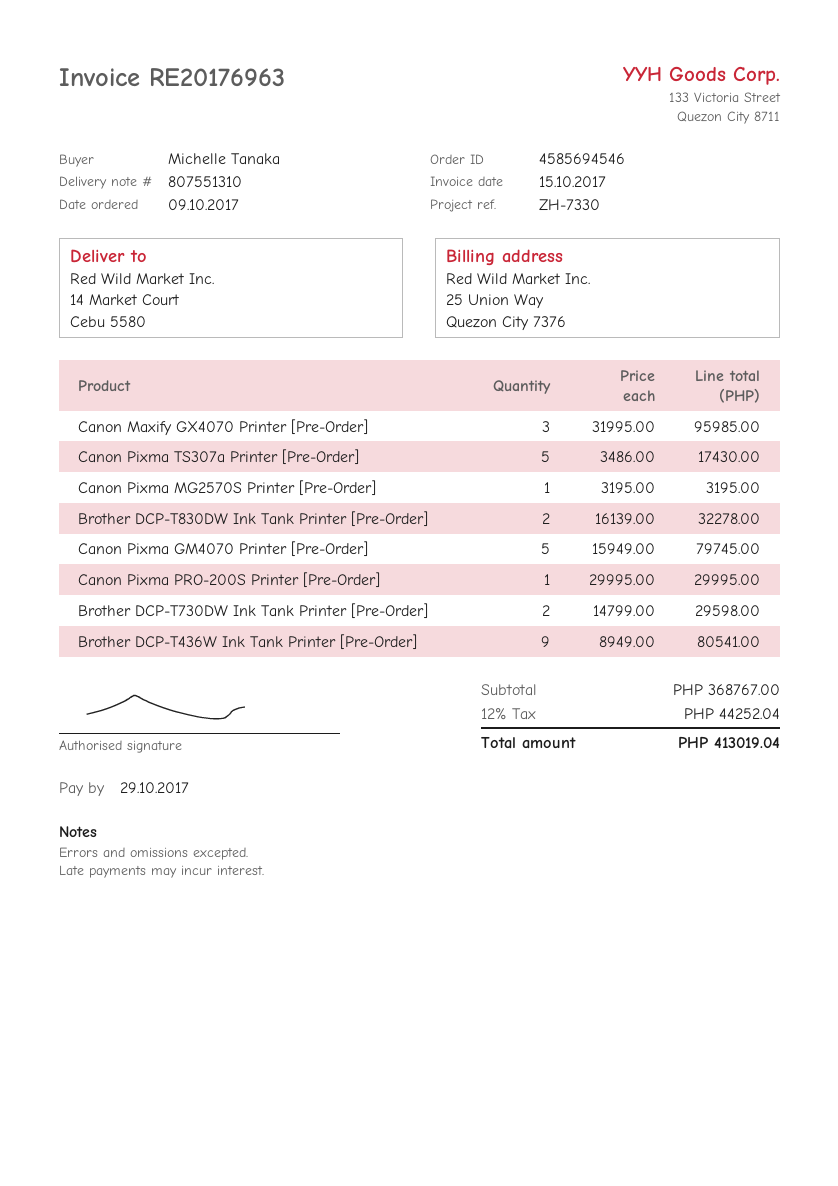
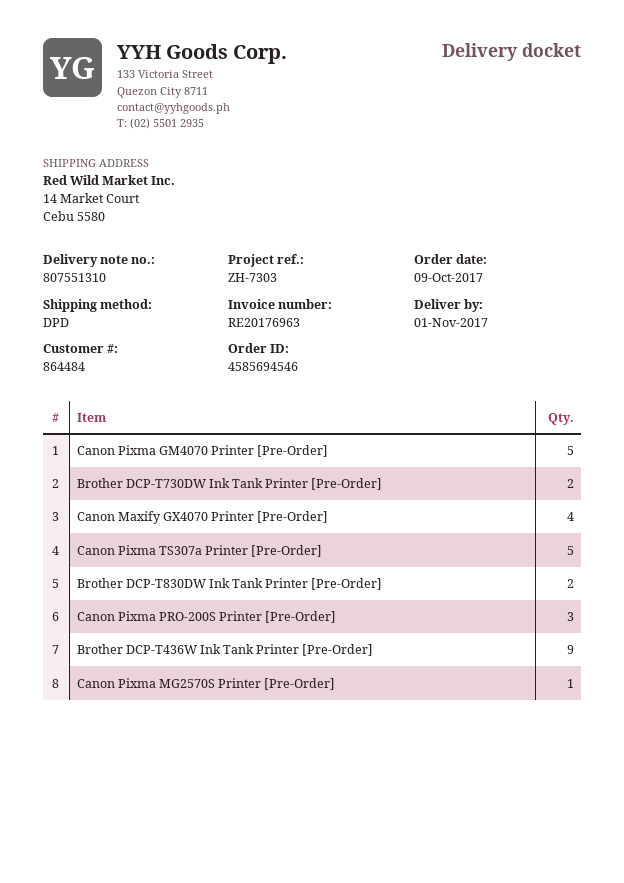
reference: ZH-7330 -> ZH-7303
Canon Maxify GX4070 Printer [Pre-Order]: 3 -> 4
Canon Pixma PRO-200S Printer [Pre-Order]: 1 -> 3

